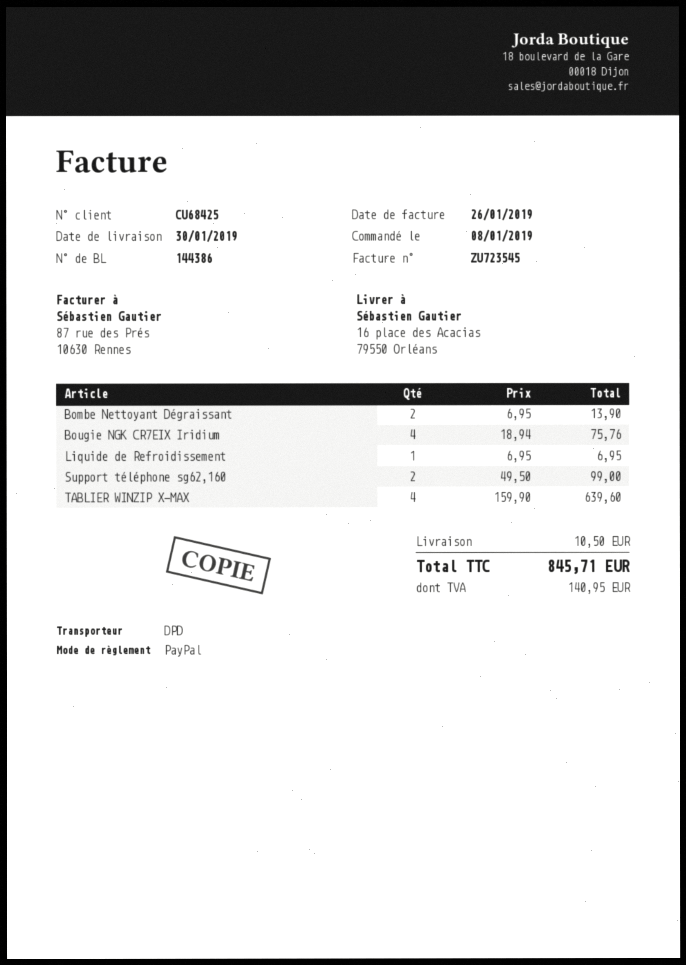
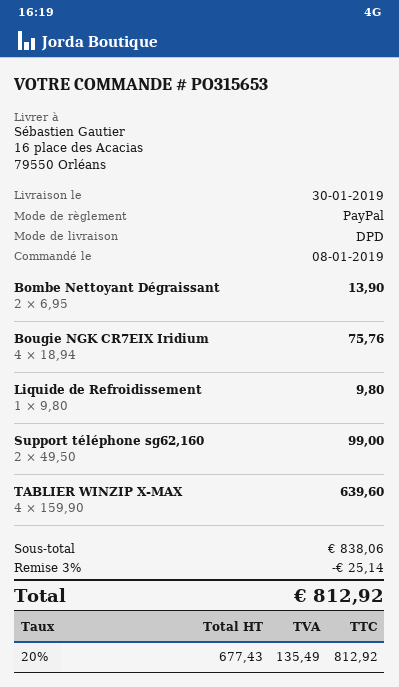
Liquide de Refroidissement: 1 x 6.95 = 6.95 -> 1 x 9.80 = 9.80
discount: none -> 3% = 25.14
shipping: 10.50 -> none
tax: 140.95 -> 135.49
total: 845.71 -> 812.92

